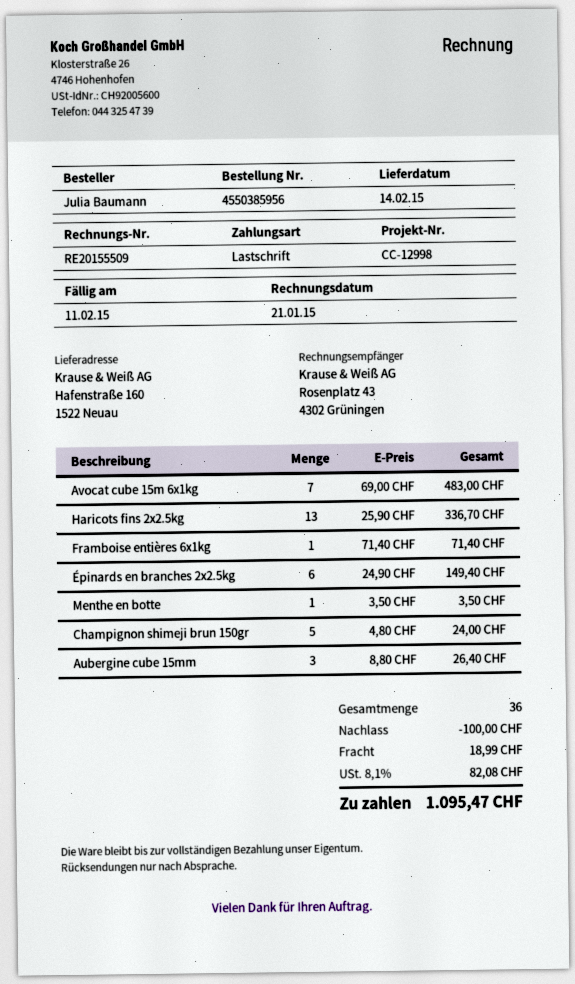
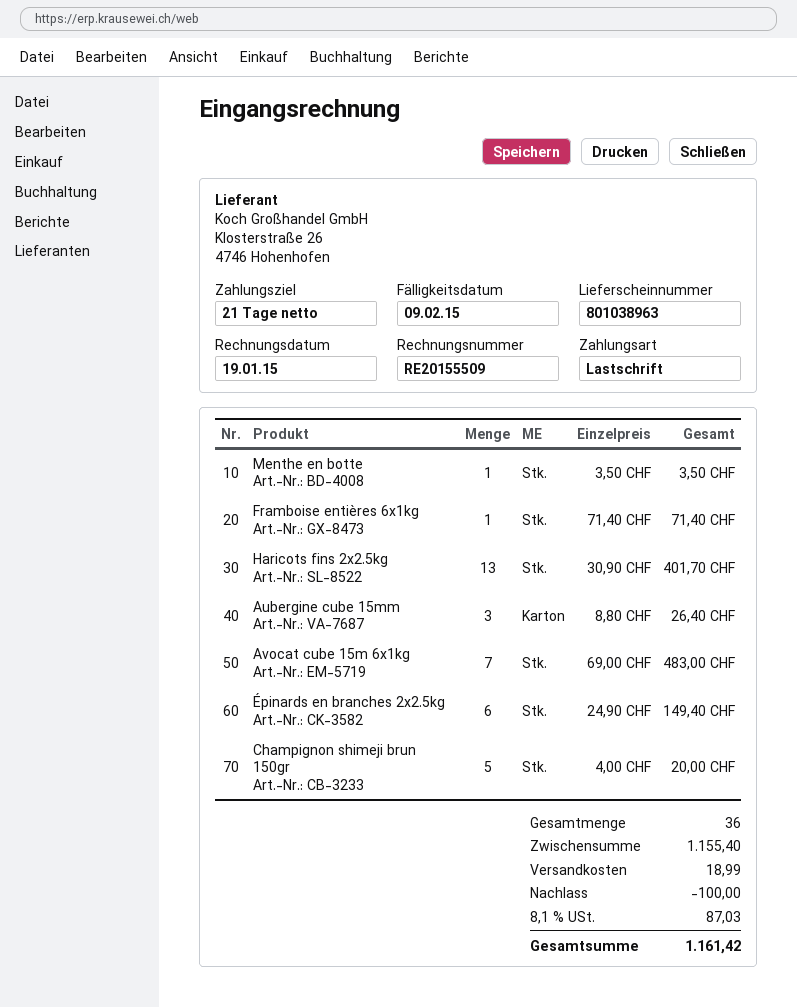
invoice date: 2015-01-21 -> 2015-01-19
due date: 2015-02-11 -> 2015-02-09
Haricots fins 2x2.5kg: 13 x 25.90 = 336.70 -> 13 x 30.90 = 401.70
Champignon shimeji brun 150gr: 5 x 4.80 = 24.00 -> 5 x 4.00 = 20.00
tax: 8.1% = 82.08 -> 8.1% = 87.03
total: 1095.47 -> 1161.42

